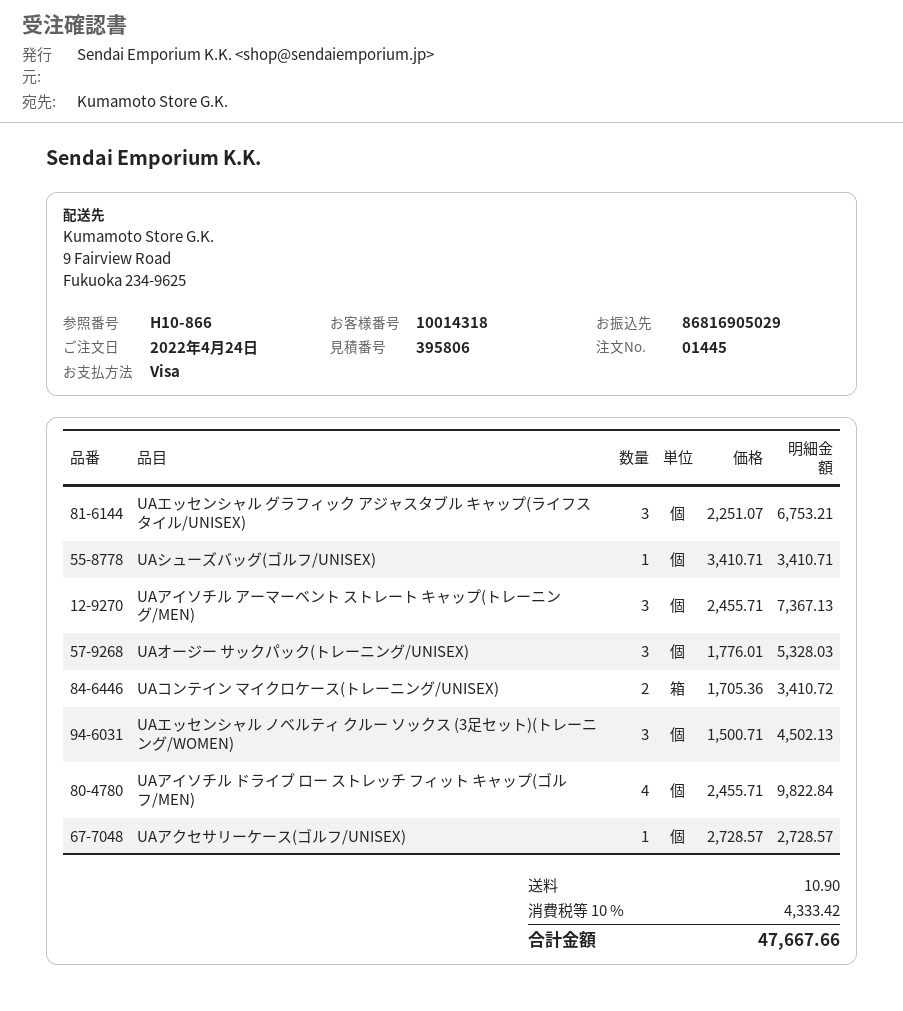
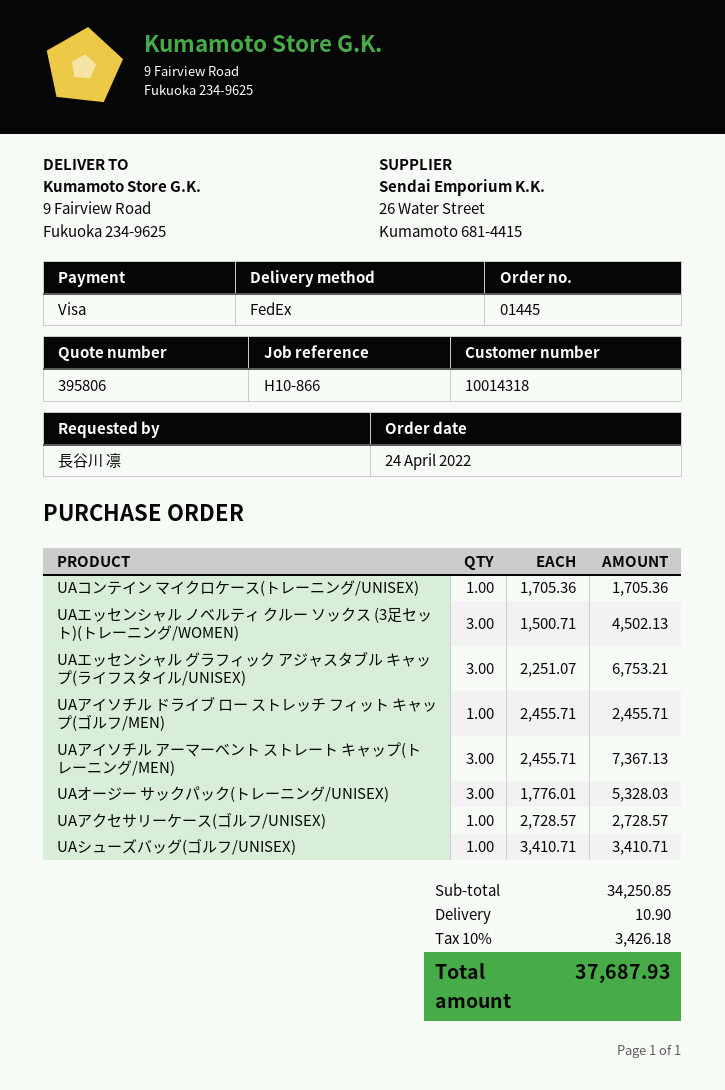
UAコンテイン マイクロケース(トレーニング/UNISEX): 2 x 1705.36 = 3410.72 -> 1 x 1705.36 = 1705.36
UAアイソチル ドライブ ロー ストレッチ フィット キャップ(ゴルフ/MEN): 4 x 2455.71 = 9822.84 -> 1 x 2455.71 = 2455.71
tax: 10% = 4333.42 -> 10% = 3426.18
total: 47667.66 -> 37687.93

